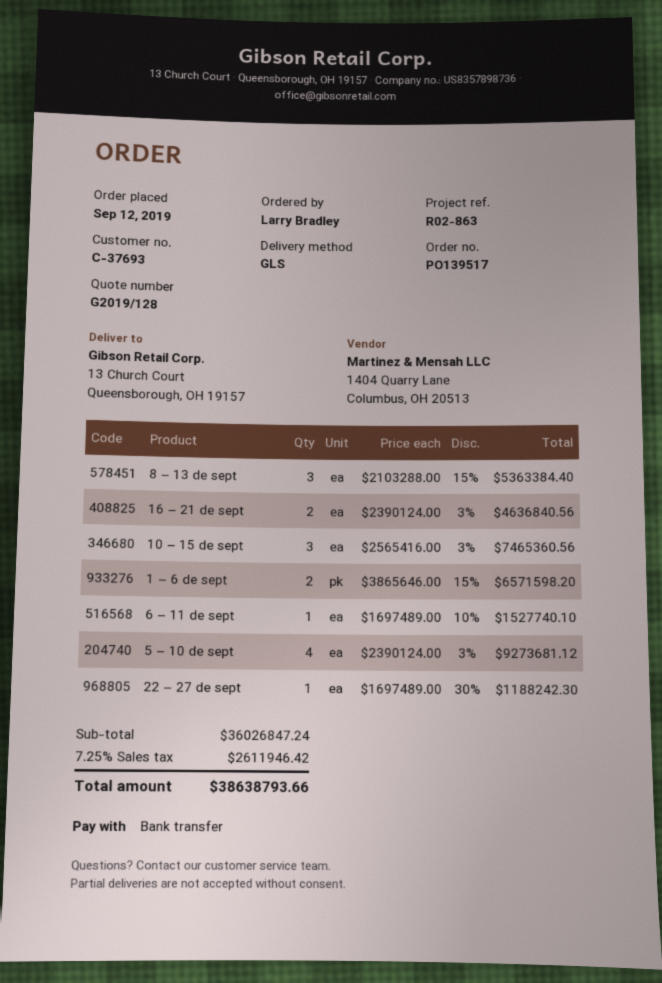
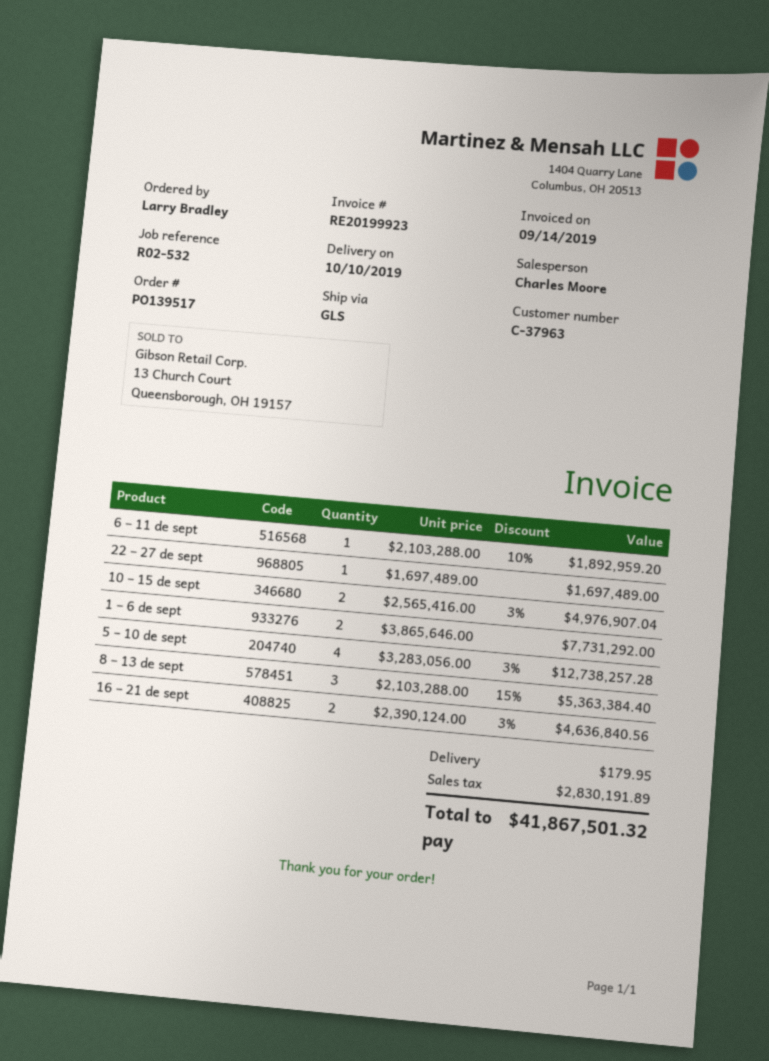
customer number: C-37693 -> C-37963
reference: R02-863 -> R02-532
10 – 15 de sept: 3 x 2565416.00 - 3% = 7465360.56 -> 2 x 2565416.00 - 3% = 4976907.04
1 – 6 de sept: 2 x 3865646.00 - 15% = 6571598.20 -> 2 x 3865646.00 = 7731292.00
6 – 11 de sept: 1 x 1697489.00 - 10% = 1527740.10 -> 1 x 2103288.00 - 10% = 1892959.20
5 – 10 de sept: 4 x 2390124.00 - 3% = 9273681.12 -> 4 x 3283056.00 - 3% = 12738257.28
22 – 27 de sept: 1 x 1697489.00 - 30% = 1188242.30 -> 1 x 1697489.00 = 1697489.00
shipping: none -> 179.95
tax: 2611946.42 -> 2830191.89
total: 38638793.66 -> 41867501.32

